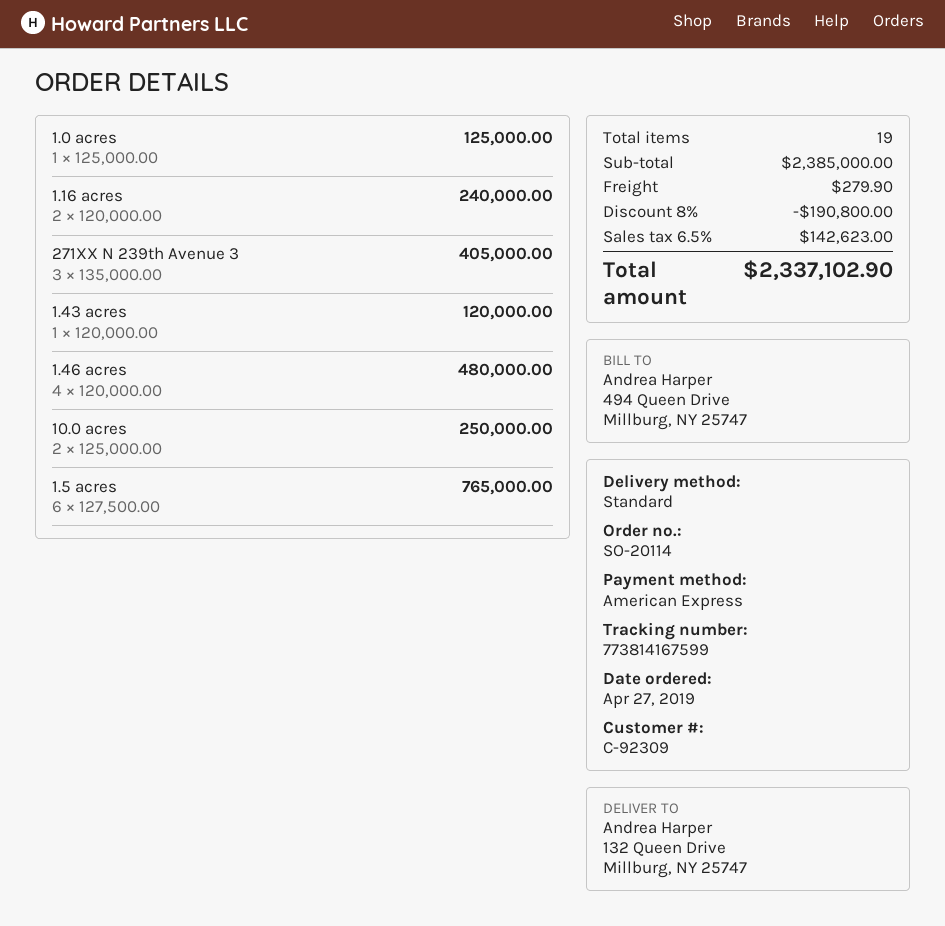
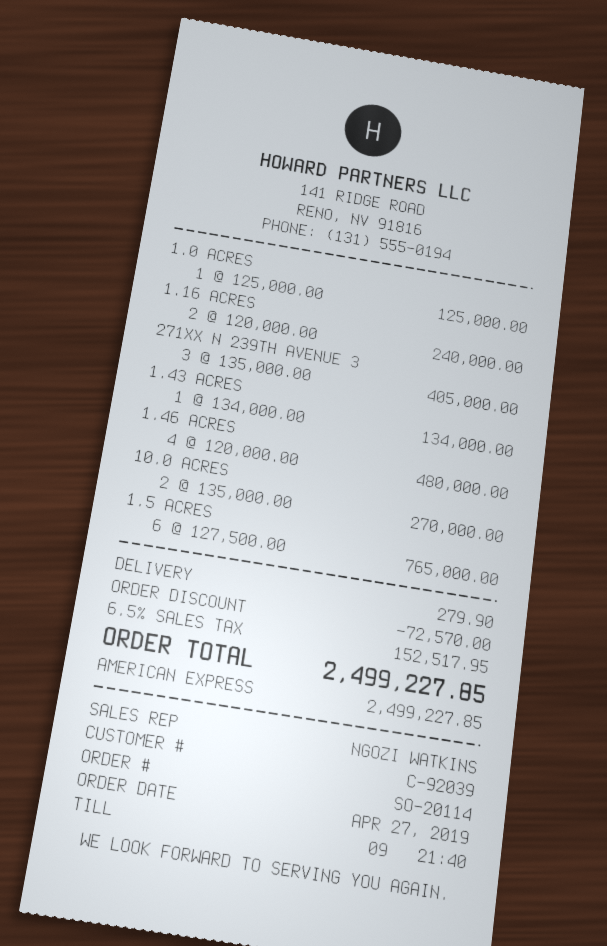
customer number: C-92309 -> C-92039
1.43 acres: 1 x 120000.00 = 120000.00 -> 1 x 134000.00 = 134000.00
10.0 acres: 2 x 125000.00 = 250000.00 -> 2 x 135000.00 = 270000.00
discount: 190800.00 -> 72570.00
tax: 6.5% = 142623.00 -> 6.5% = 152517.95
total: 2337102.90 -> 2499227.85

